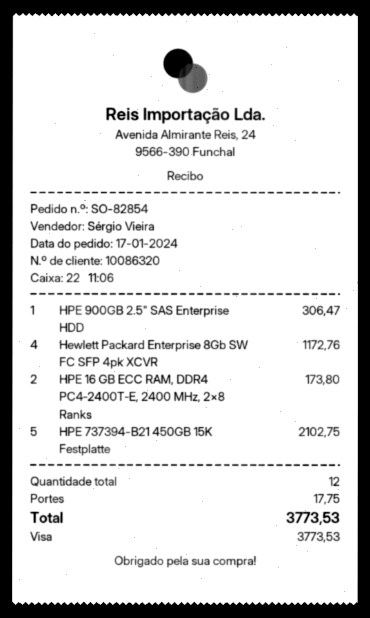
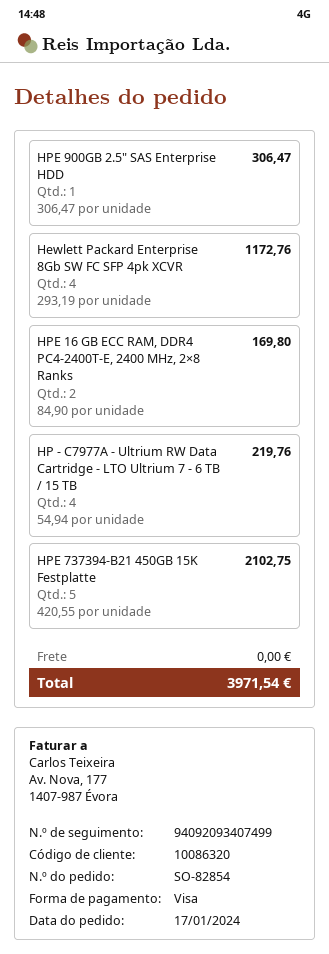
HPE 16 GB ECC RAM, DDR4 PC4‑2400T‑E, 2400 MHz, 2×8 Ranks: 2 for 173.80 -> 2 for 169.80
HP - C7977A - Ultrium RW Data Cartridge - LTO Ultrium 7 - 6 TB / 15 TB: none -> 4 for 219.76
shipping: 17.75 -> 0.00
total: 3773.53 -> 3971.54

